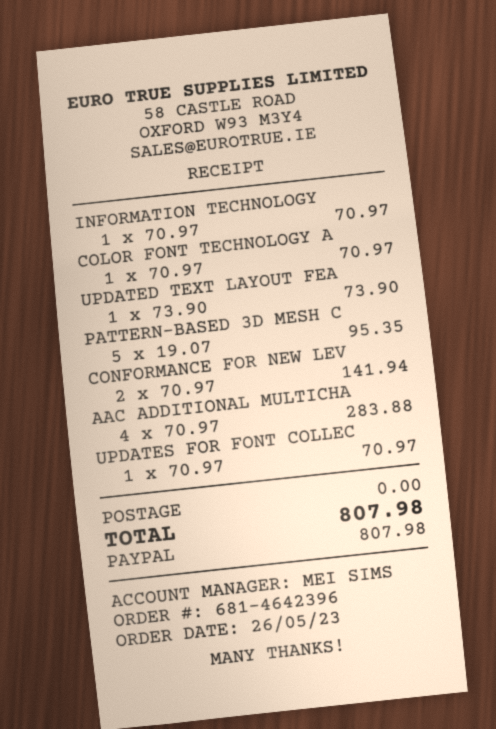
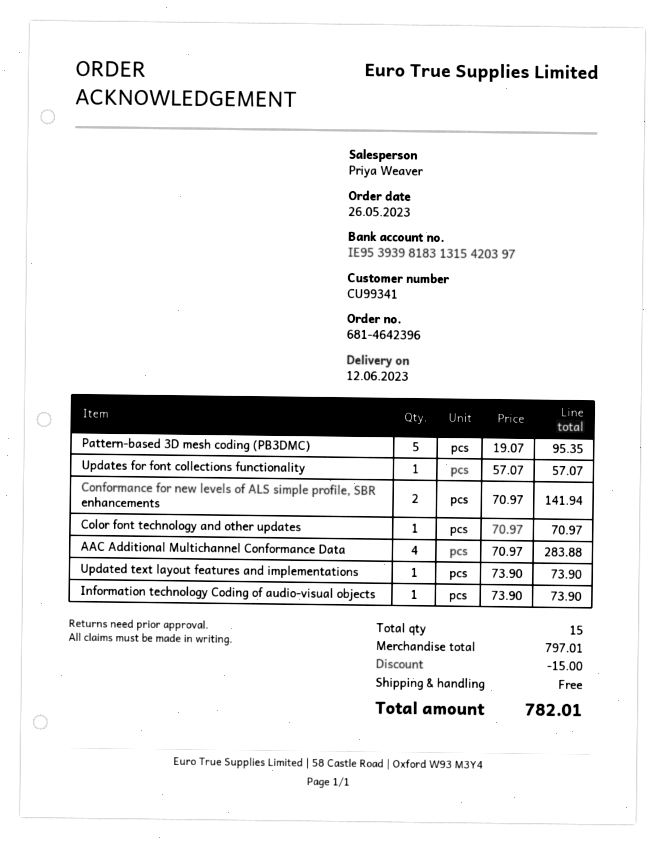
sales rep: MEI SIMS -> Priya Weaver
INFORMATION TECHNOLOGY: 1 x 70.97 = 70.97 -> 1 x 73.90 = 73.90
UPDATES FOR FONT COLLEC: 1 x 70.97 = 70.97 -> 1 x 57.07 = 57.07
discount: none -> 15.00
total: 807.98 -> 782.01

